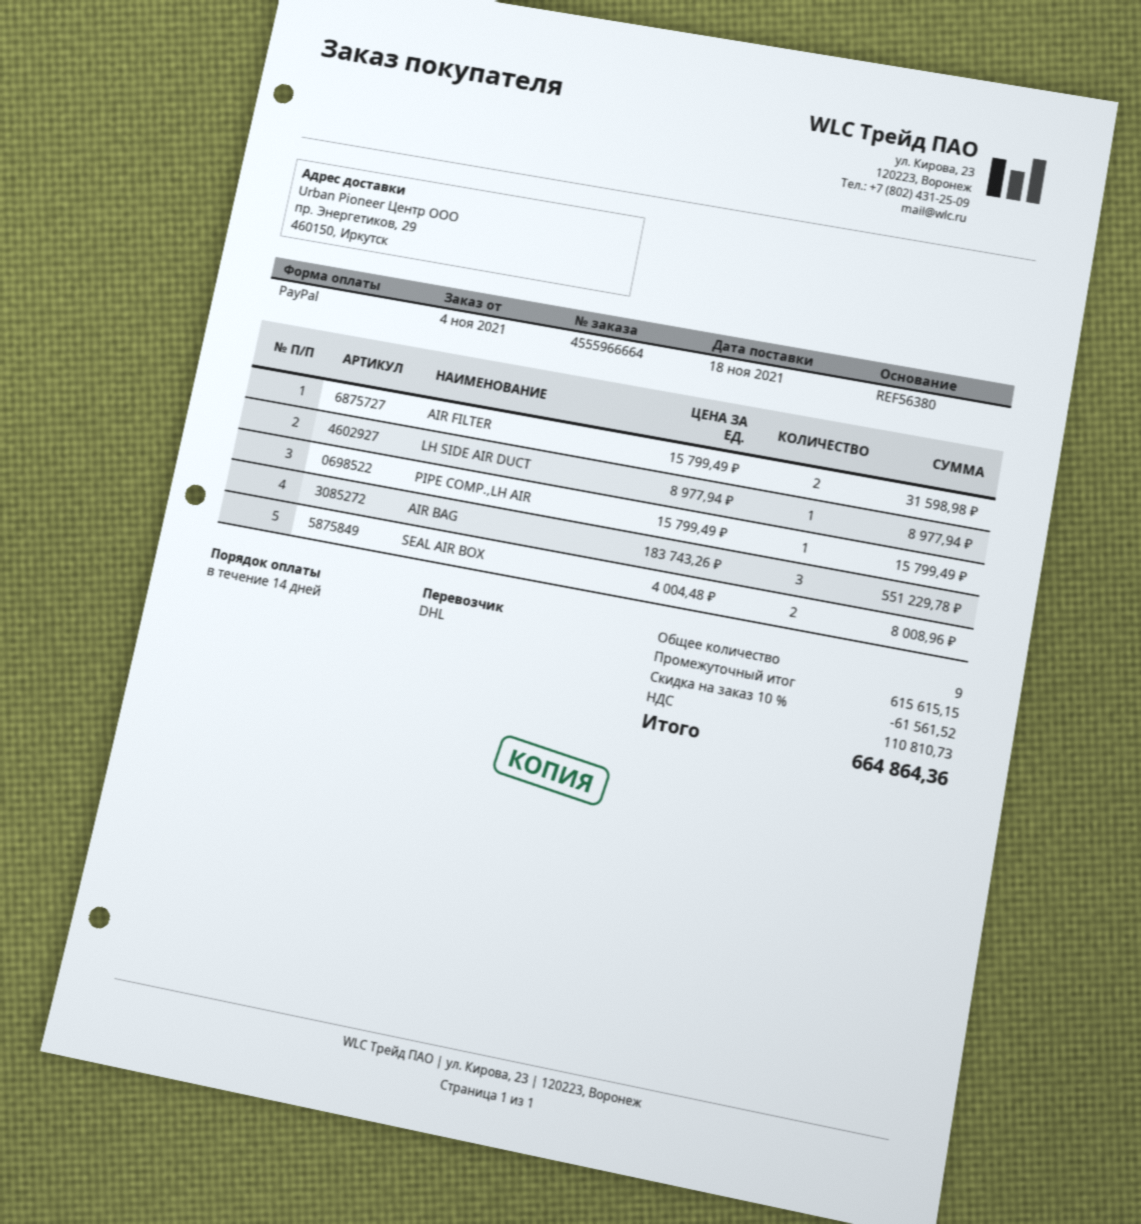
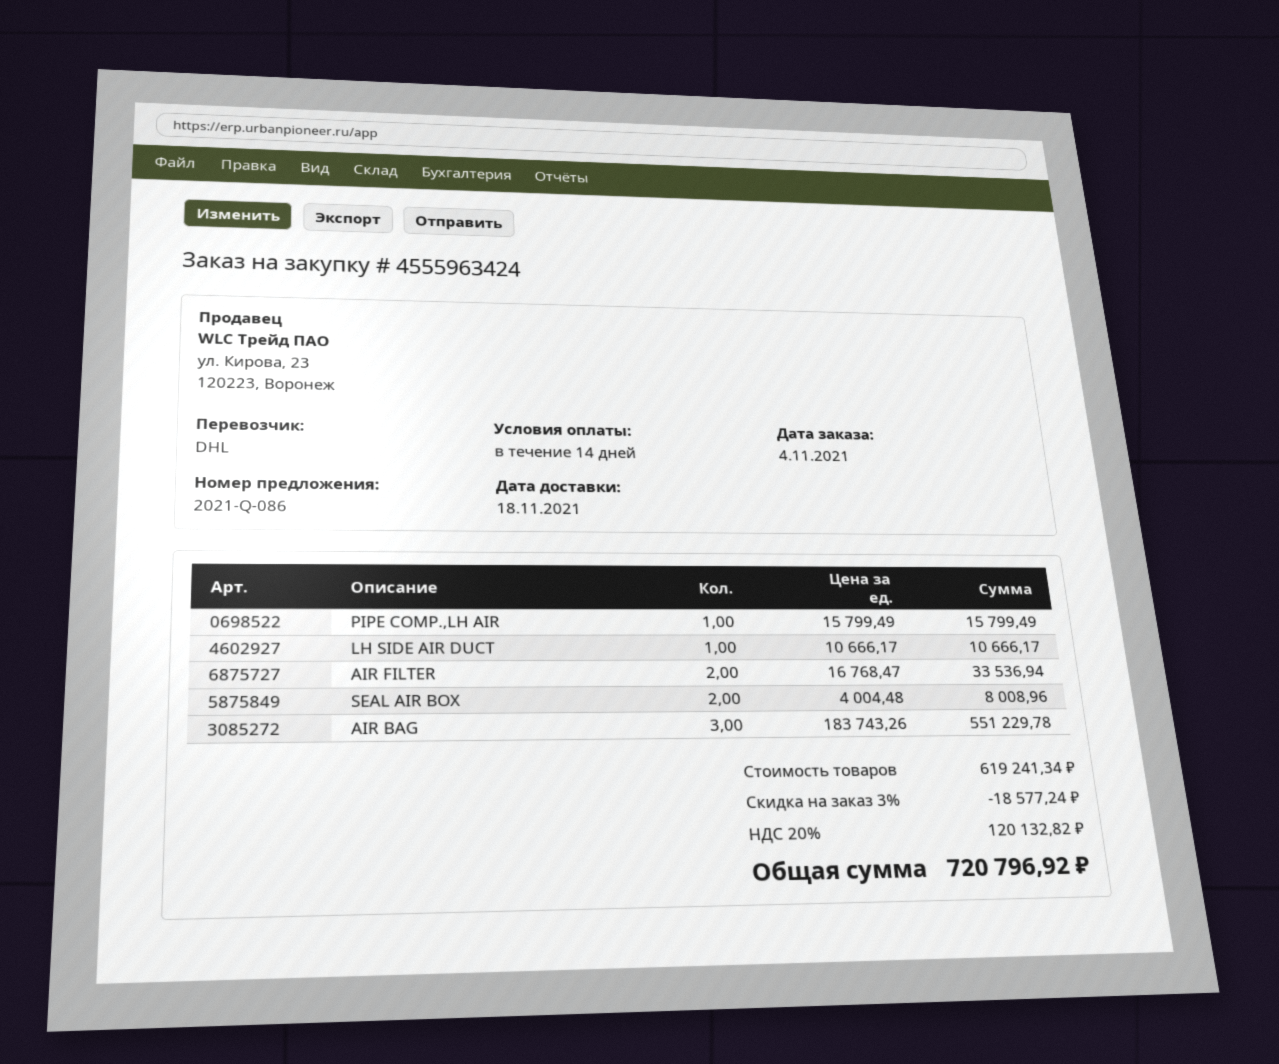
order number: 4555966664 -> 4555963424
AIR FILTER: 2 x 15799.49 = 31598.98 -> 2 x 16768.47 = 33536.94
LH SIDE AIR DUCT: 1 x 8977.94 = 8977.94 -> 1 x 10666.17 = 10666.17
subtotal: 615615.15 -> 619241.34
discount: 10% = 61561.52 -> 3% = 18577.24
tax: 110810.73 -> 120132.82
total: 664864.36 -> 720796.92

